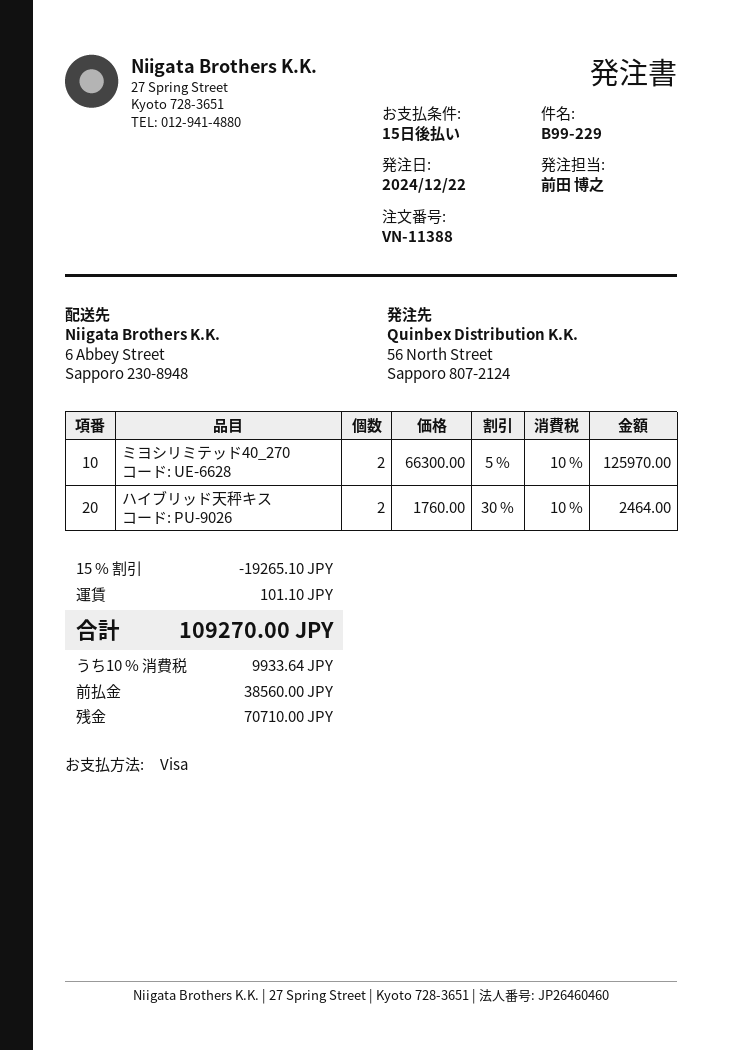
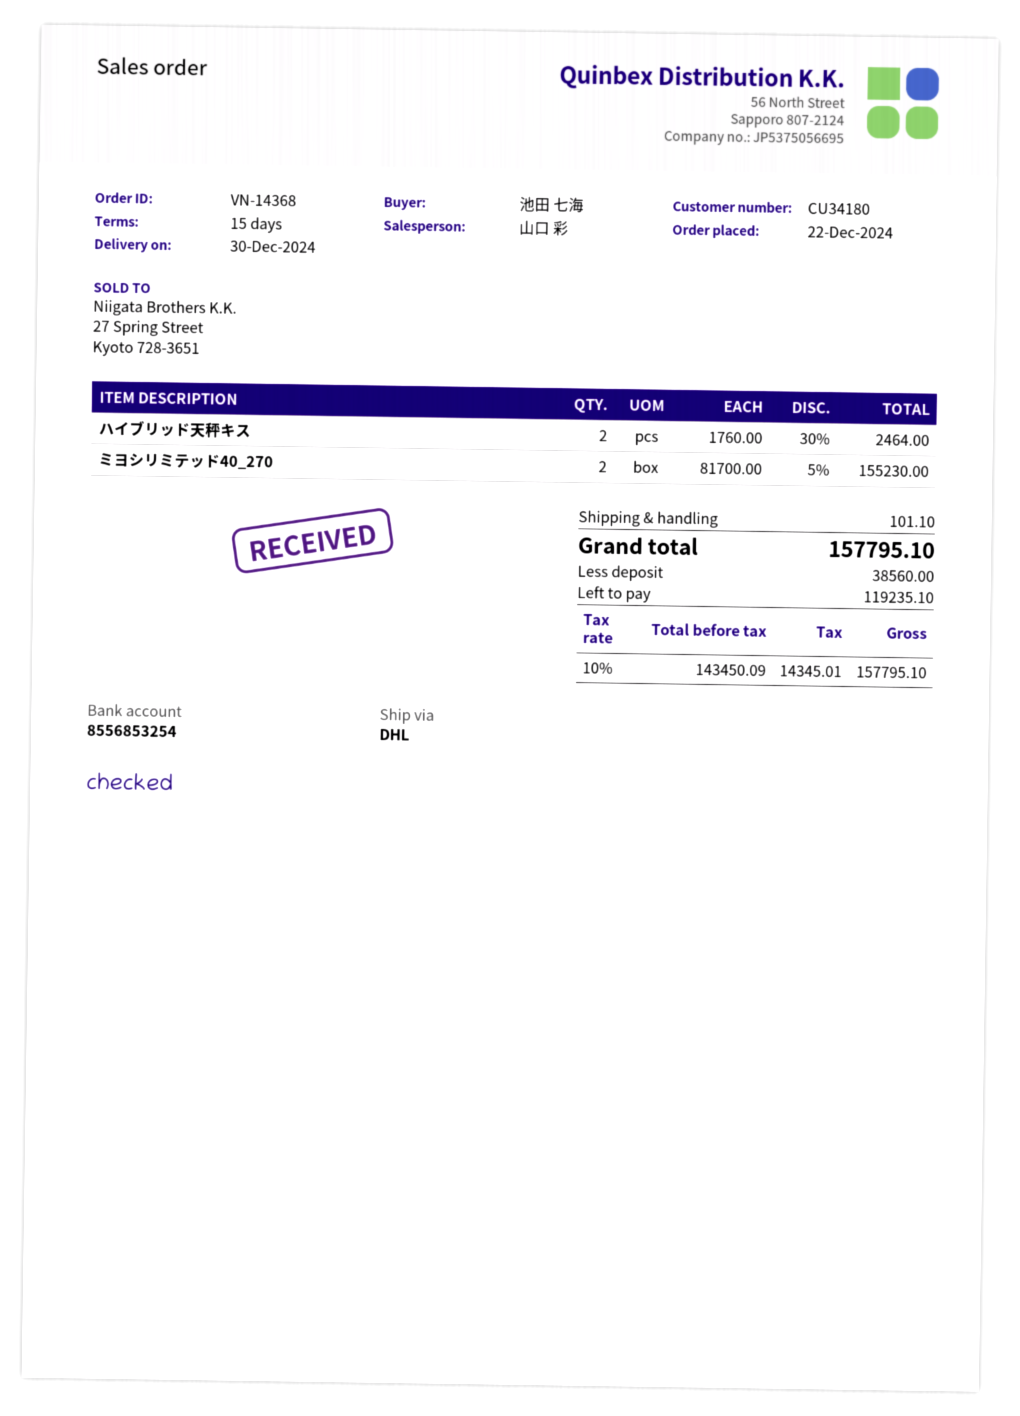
order number: VN-11388 -> VN-14368
ordered by: 前田 博之 -> 池田 七海
ミヨシリミテッド40_270: 2 x 66300.00 - 5% = 125970.00 -> 2 x 81700.00 - 5% = 155230.00
discount: 15% = 19265.10 -> none
tax: 10% = 9933.64 -> 10% = 14345.01
total: 109270.00 -> 157795.10
balance: 70710.00 -> 119235.10

